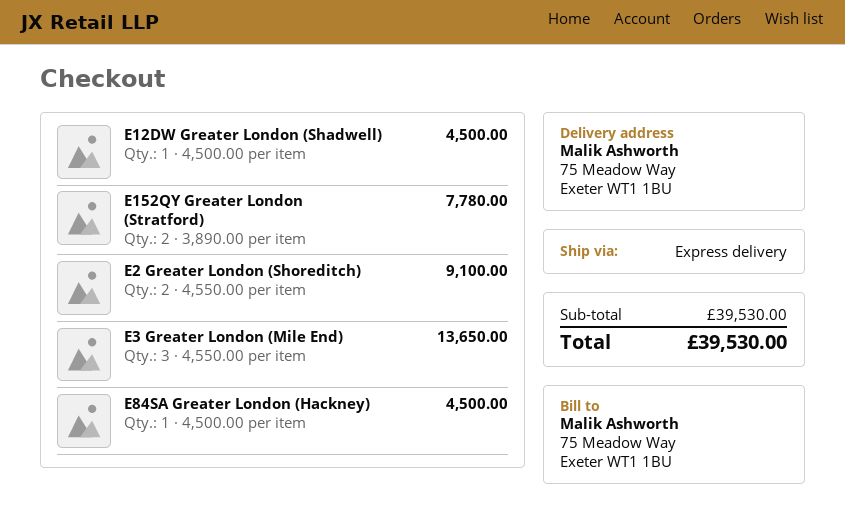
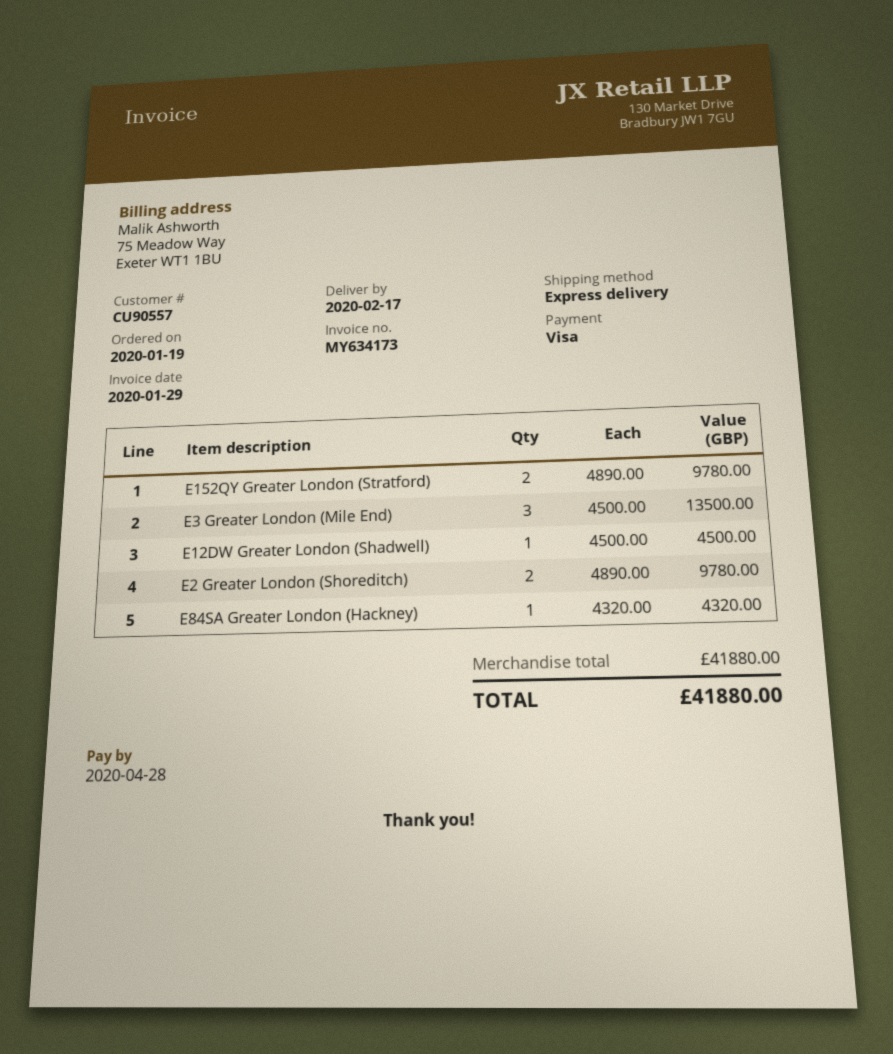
E152QY Greater London (Stratford): 2 x 3890.00 = 7780.00 -> 2 x 4890.00 = 9780.00
E2 Greater London (Shoreditch): 2 x 4550.00 = 9100.00 -> 2 x 4890.00 = 9780.00
E3 Greater London (Mile End): 3 x 4550.00 = 13650.00 -> 3 x 4500.00 = 13500.00
E84SA Greater London (Hackney): 1 x 4500.00 = 4500.00 -> 1 x 4320.00 = 4320.00
subtotal: 39530.00 -> 41880.00
total: 39530.00 -> 41880.00

